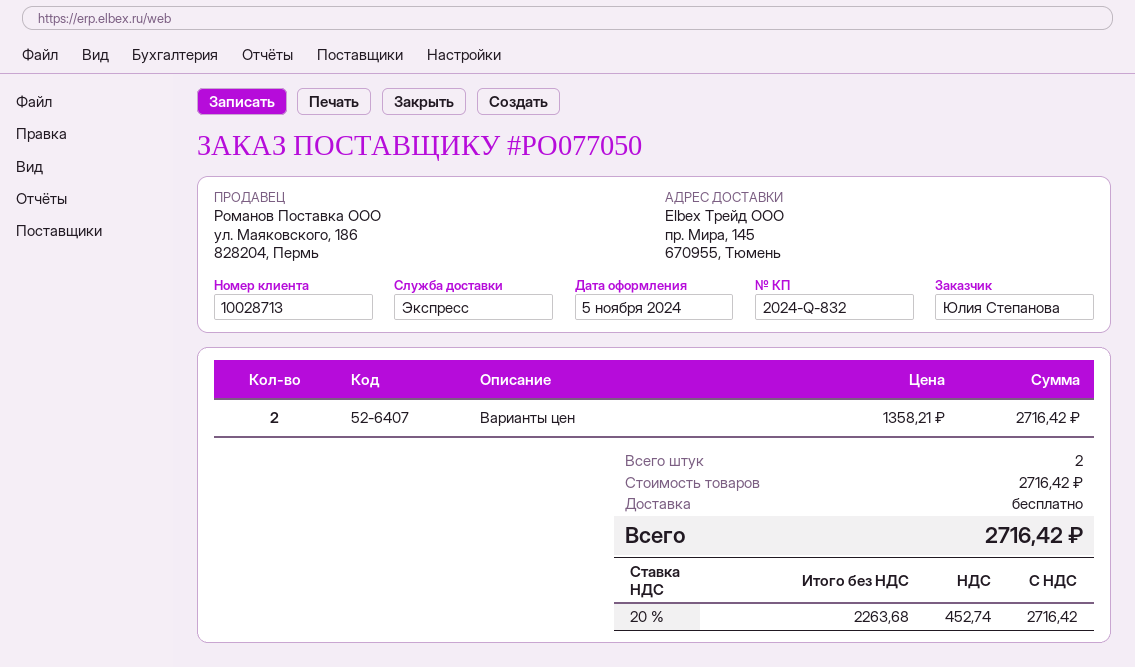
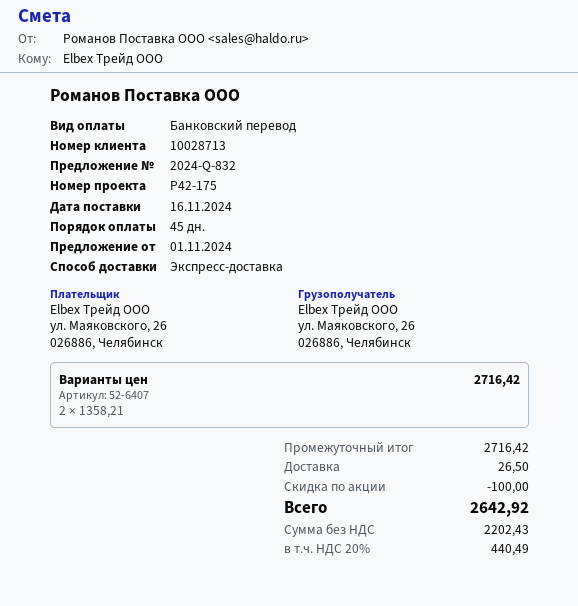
ship to: пр. Мира, 145, 670955, Тюмень -> ул. Маяковского, 26, 026886, Челябинск
discount: none -> 100.00
shipping: 0.00 -> 26.50
net: 2263.68 -> 2202.43
tax: 20% = 452.74 -> 20% = 440.49
total: 2716.42 -> 2642.92

